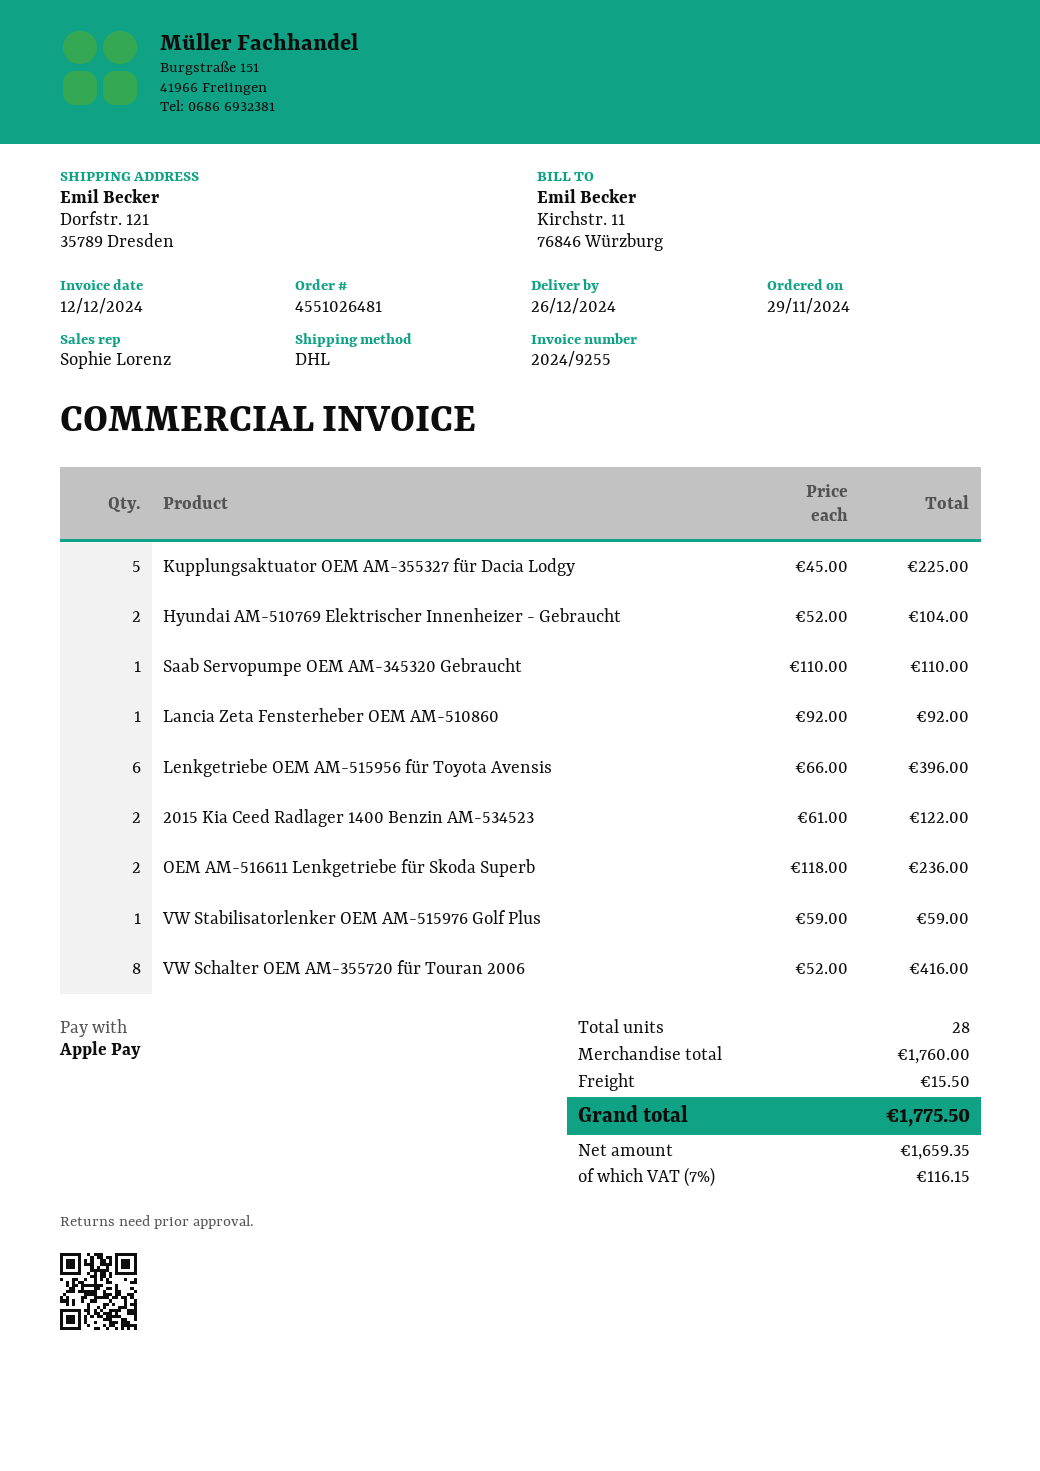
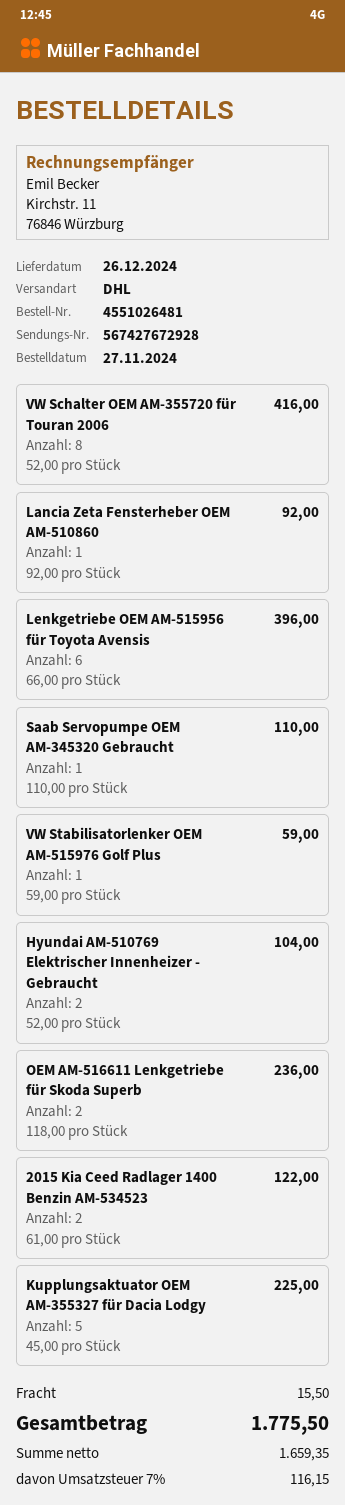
order date: 2024-11-29 -> 2024-11-27

